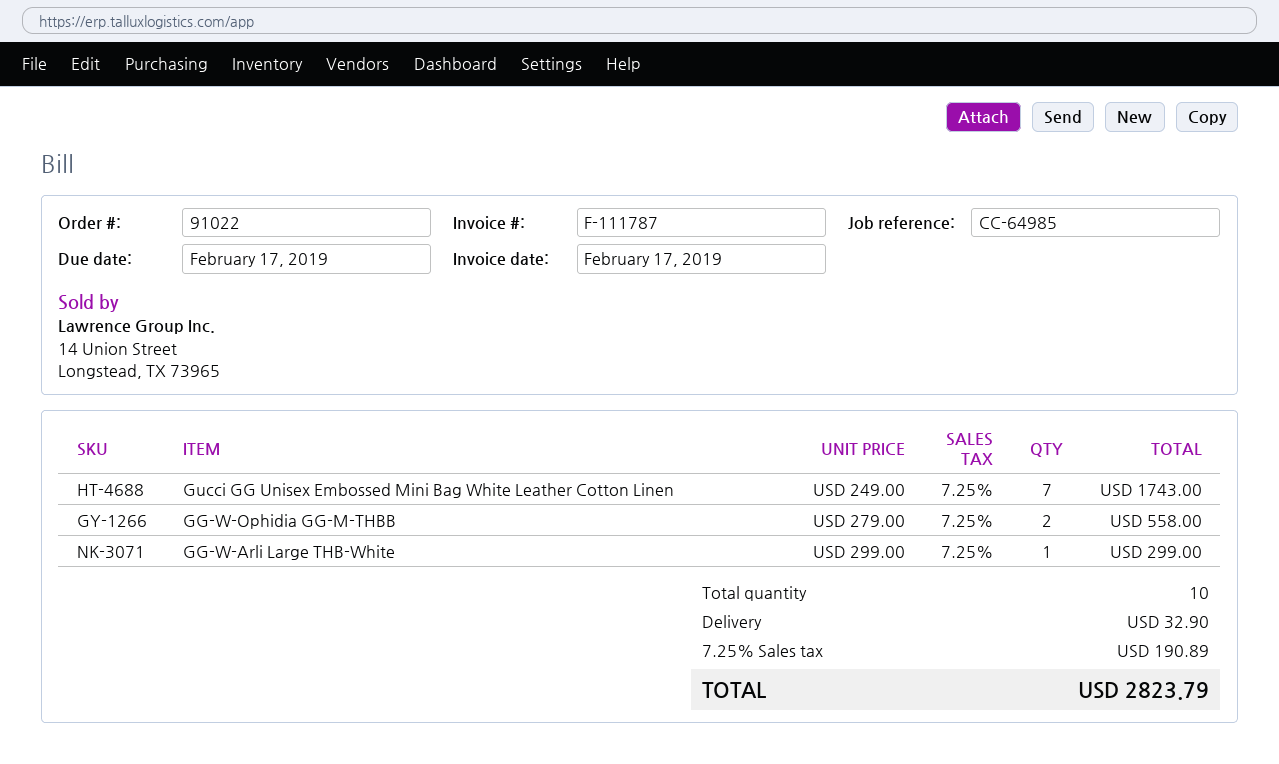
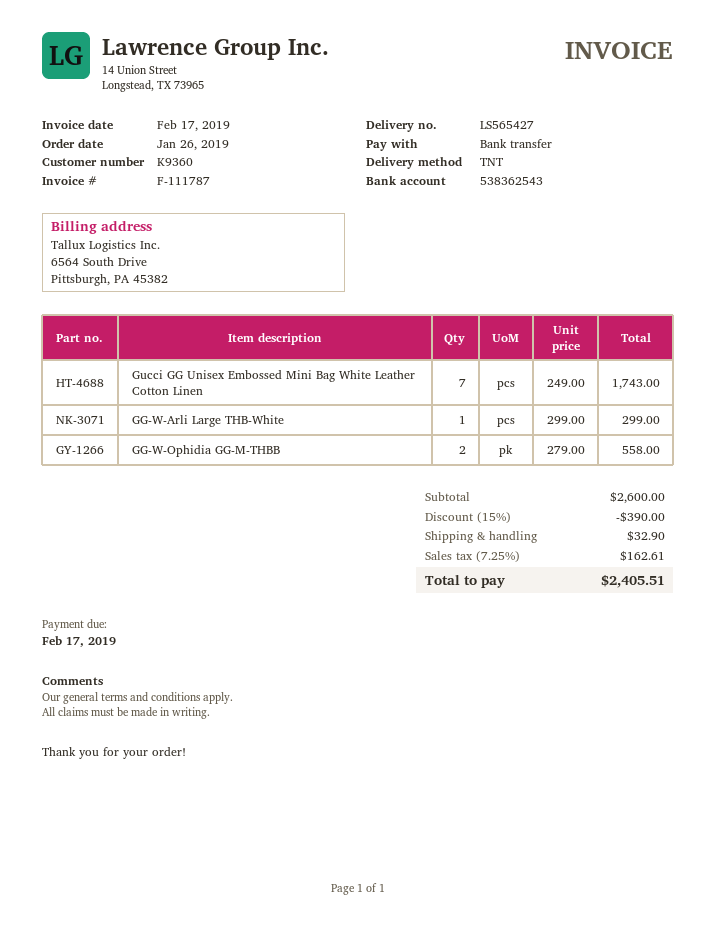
discount: none -> 15% = 390.00
tax: 7.25% = 190.89 -> 7.25% = 162.61
total: 2823.79 -> 2405.51

